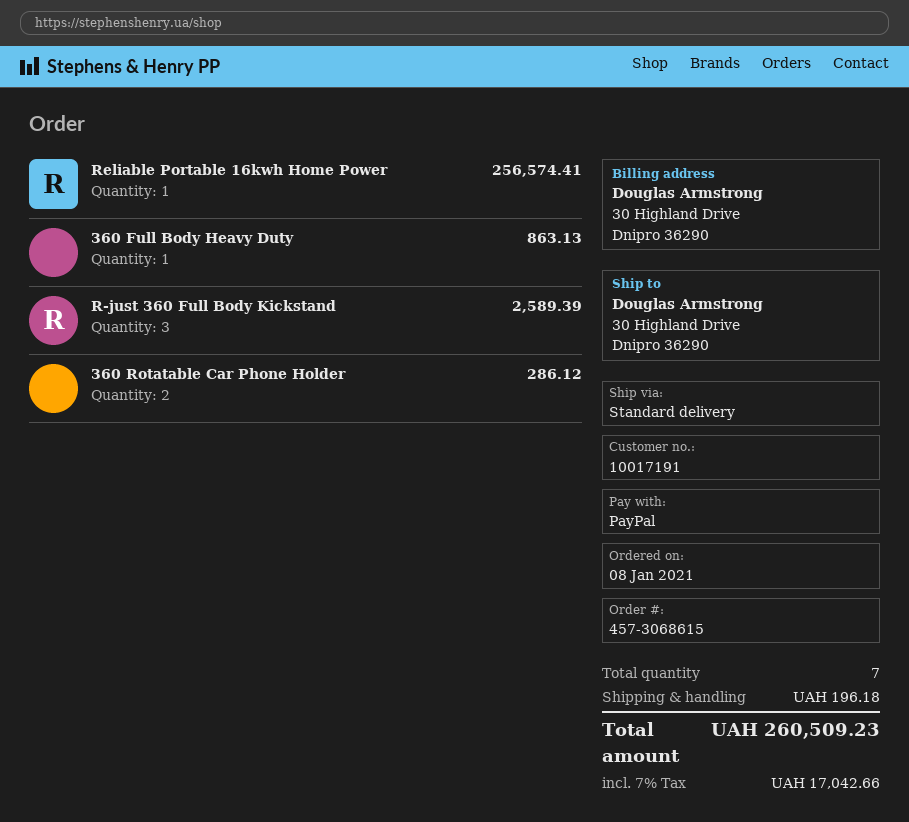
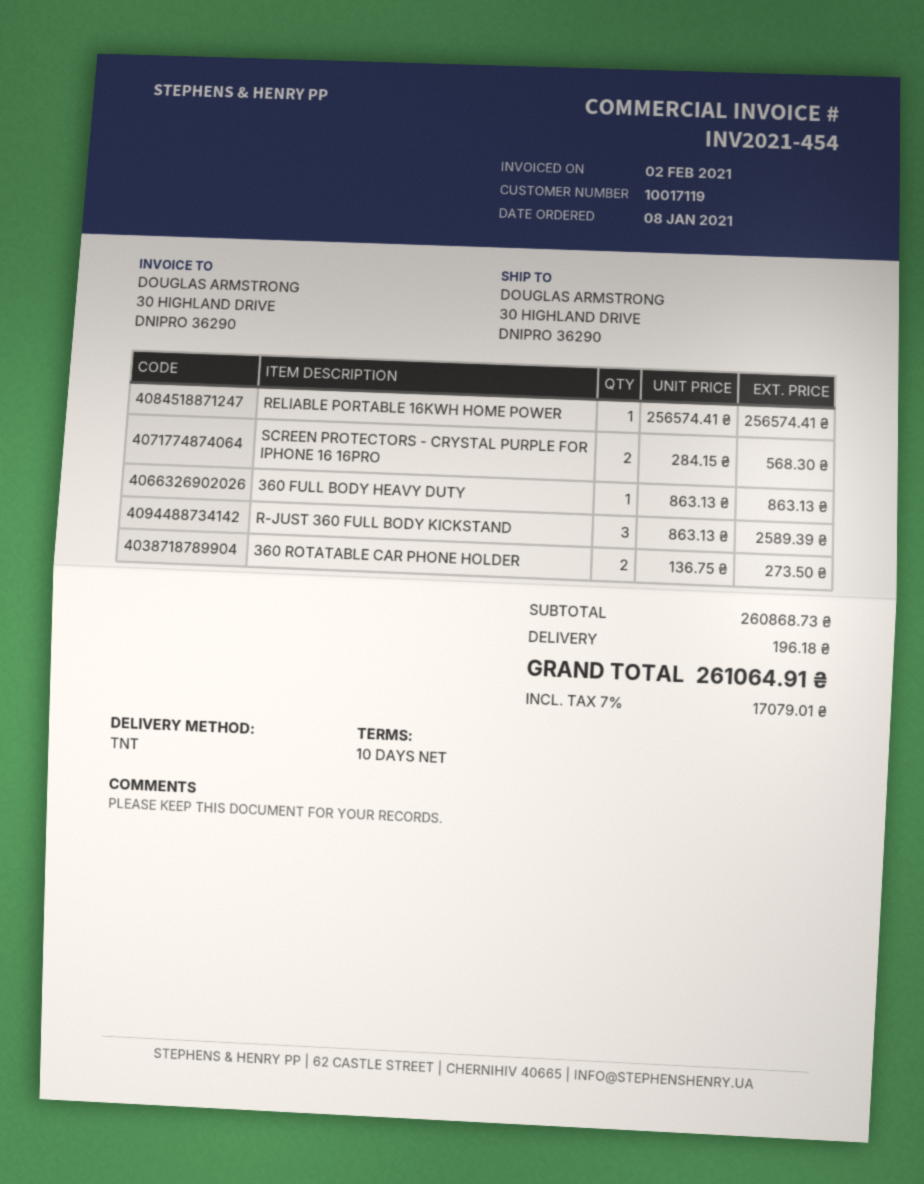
customer number: 10017191 -> 10017119
shipping method: standard -> TNT
360 Rotatable Car Phone Holder: 2 for 286.12 -> 2 for 273.50
SCREEN PROTECTORS - CRYSTAL PURPLE FOR IPHONE 16 16PRO: none -> 2 for 568.30
tax: 7% = 17042.66 -> 7% = 17079.01
total: 260509.23 -> 261064.91

